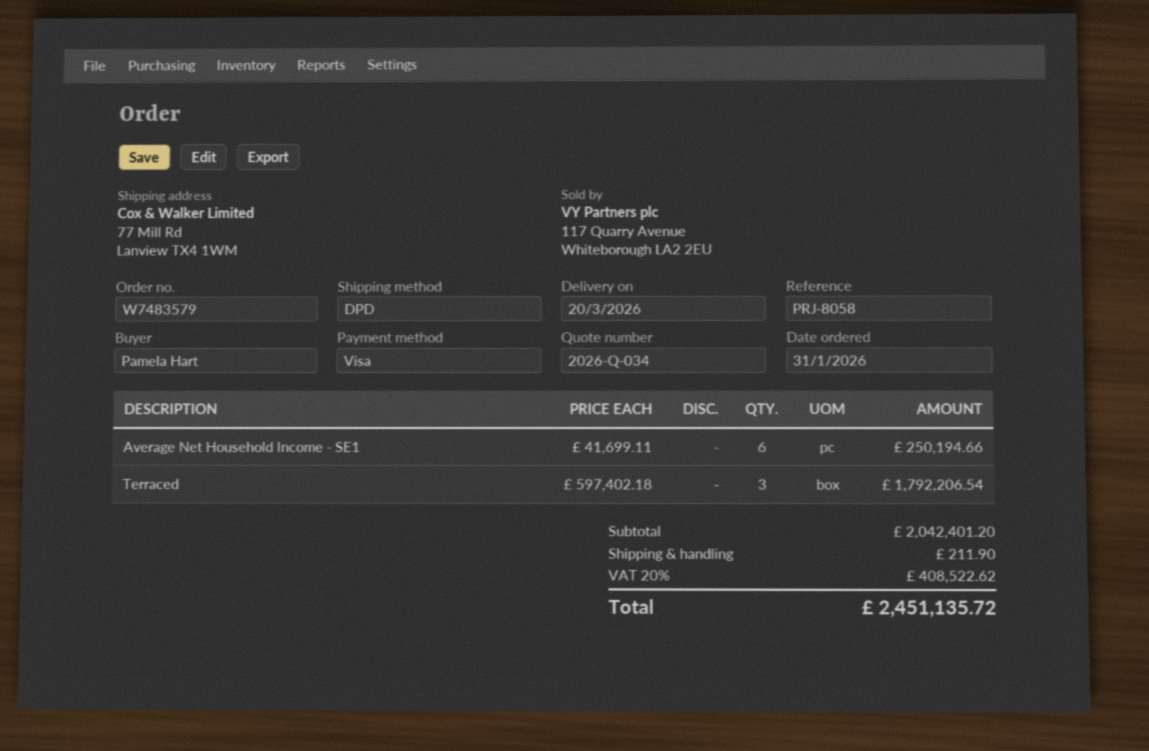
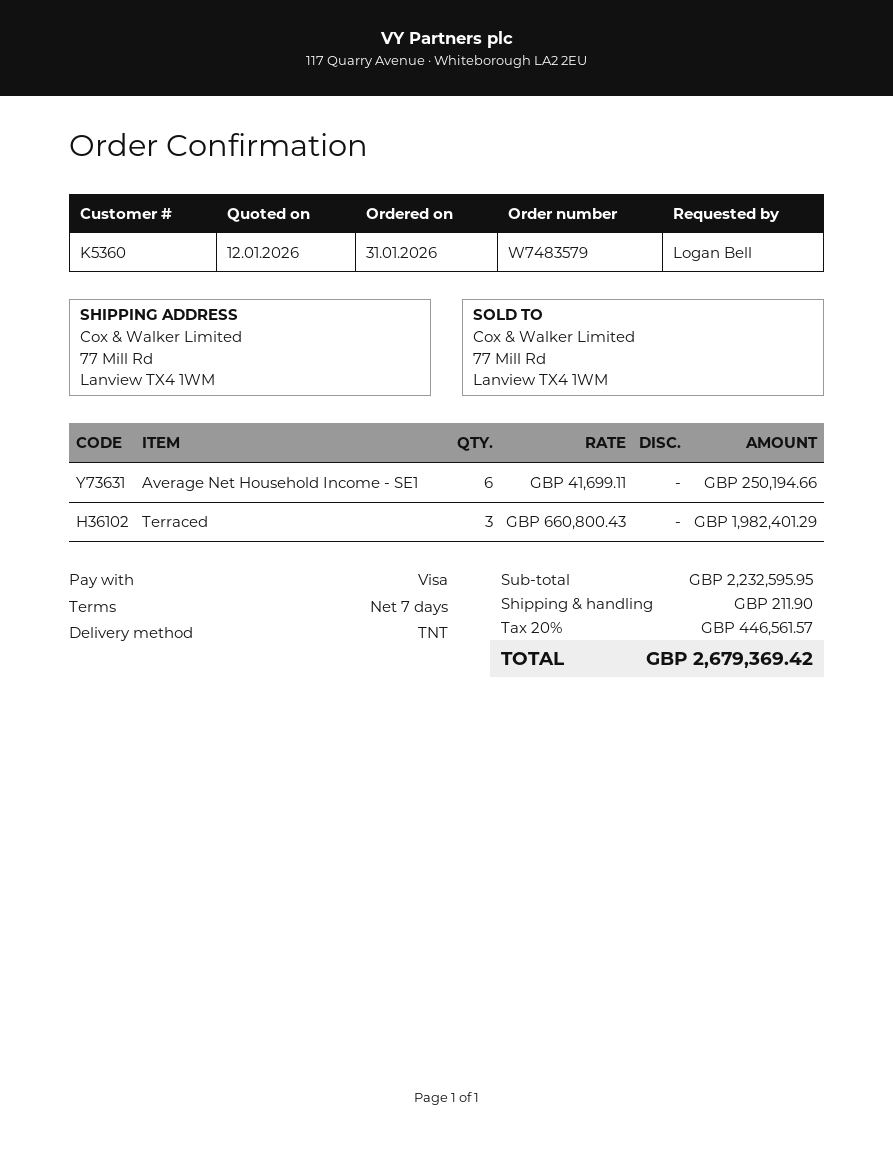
ordered by: Pamela Hart -> Logan Bell
shipping method: DPD -> TNT
Terraced: 3 x 597402.18 = 1792206.54 -> 3 x 660800.43 = 1982401.29
subtotal: 2042401.20 -> 2232595.95
tax: 20% = 408522.62 -> 20% = 446561.57
total: 2451135.72 -> 2679369.42

